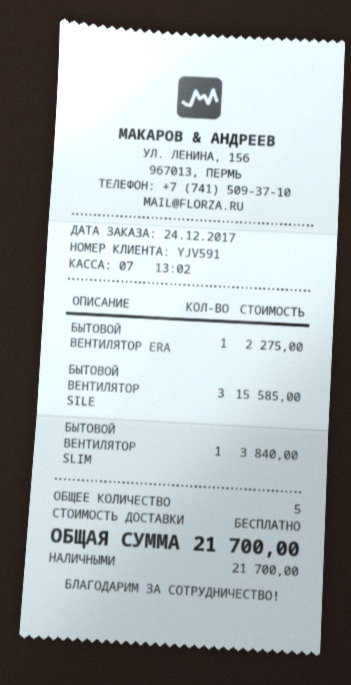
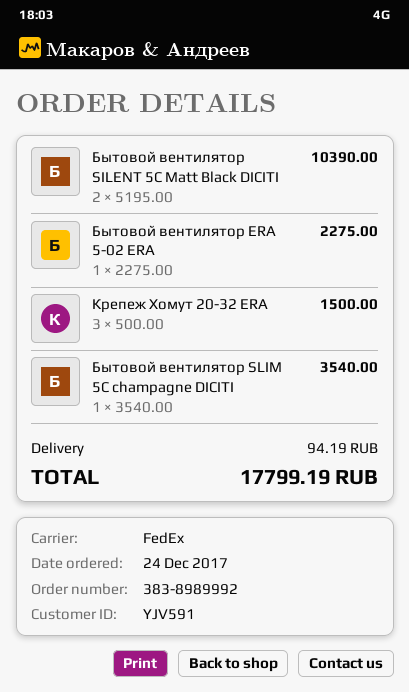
БЫТОВОЙ ВЕНТИЛЯТОР SILE: 3 for 15585.00 -> 2 for 10390.00
БЫТОВОЙ ВЕНТИЛЯТОР SLIM: 1 for 3840.00 -> 1 for 3540.00
Крепеж Хомут 20-32 ERA: none -> 3 for 1500.00
shipping: 0.00 -> 94.19
total: 21700.00 -> 17799.19

